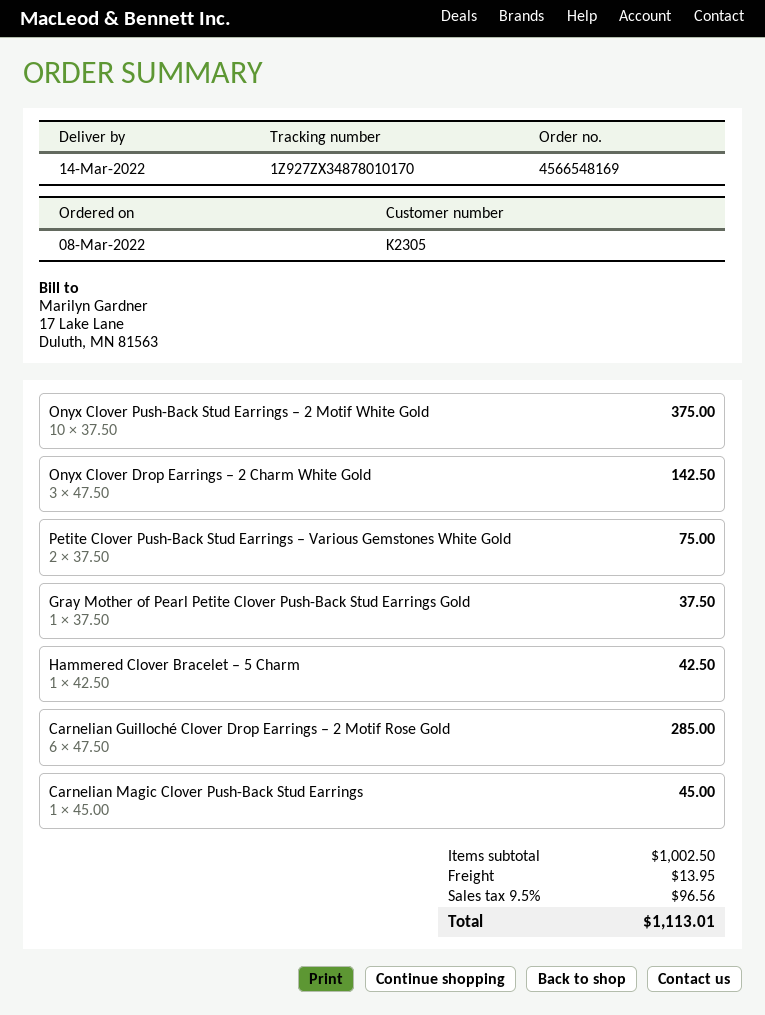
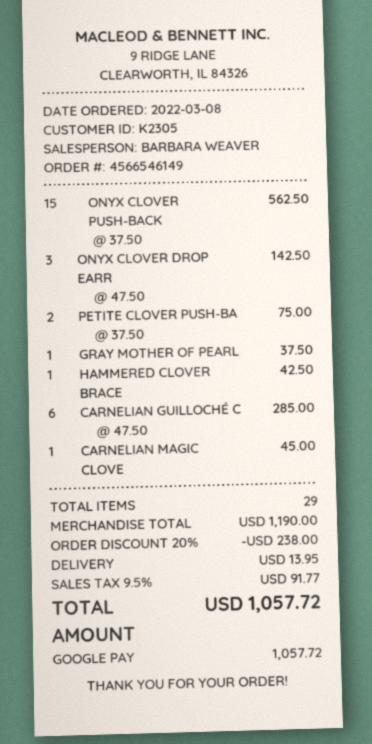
order number: 4566548169 -> 4566546149
Onyx Clover Push-Back Stud Earrings – 2 Motif White Gold: 10 x 37.50 = 375.00 -> 15 x 37.50 = 562.50
subtotal: 1002.50 -> 1190.00
discount: none -> 20% = 238.00
tax: 9.5% = 96.56 -> 9.5% = 91.77
total: 1113.01 -> 1057.72

